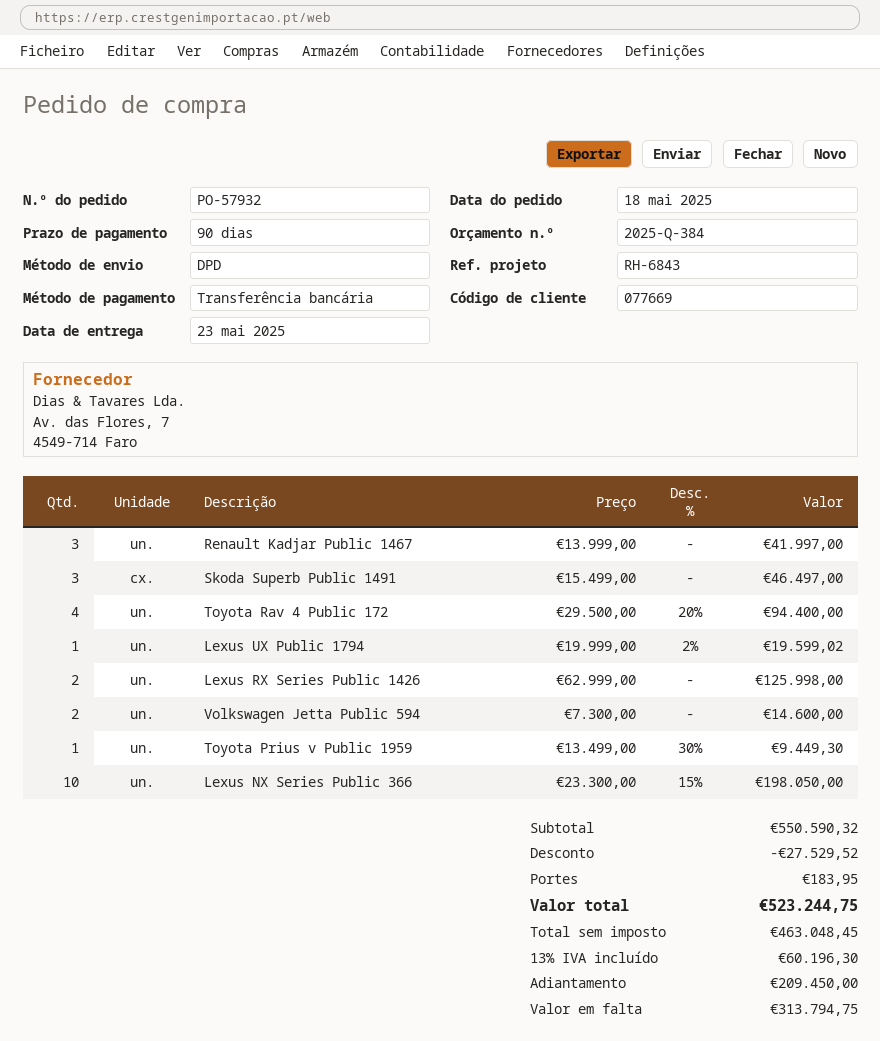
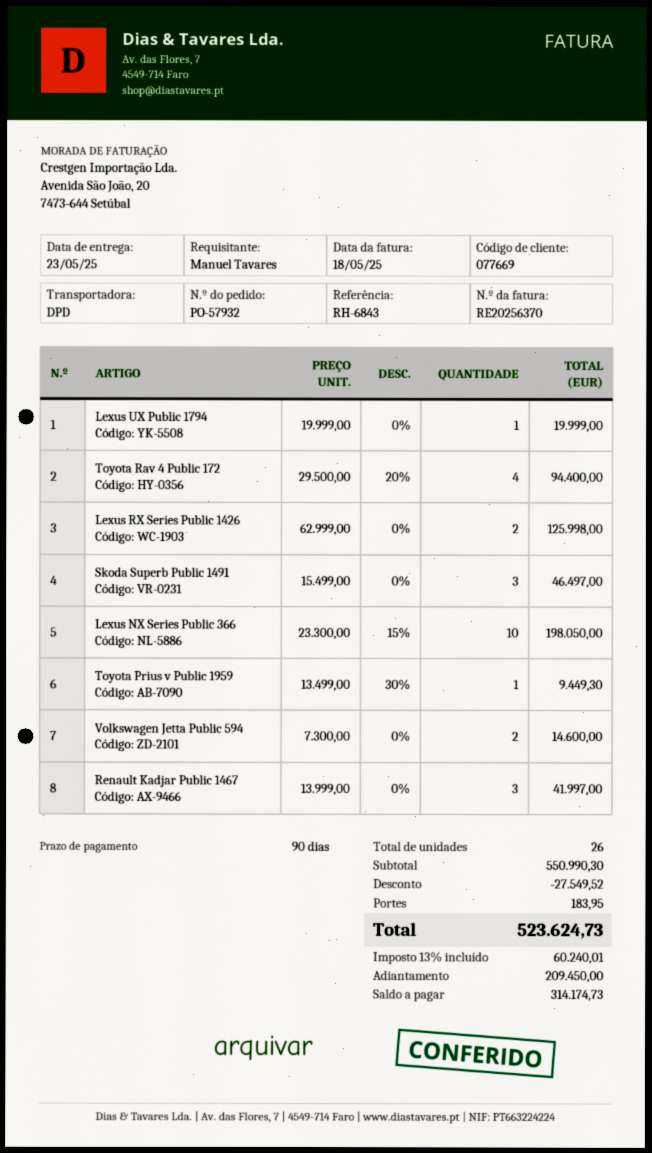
Lexus UX Public 1794: 1 x 19999.00 - 2% = 19599.02 -> 1 x 19999.00 = 19999.00
subtotal: 550590.32 -> 550990.30
discount: 27529.52 -> 27549.52
tax: 13% = 60196.30 -> 13% = 60240.01
total: 523244.75 -> 523624.73
balance: 313794.75 -> 314174.73

